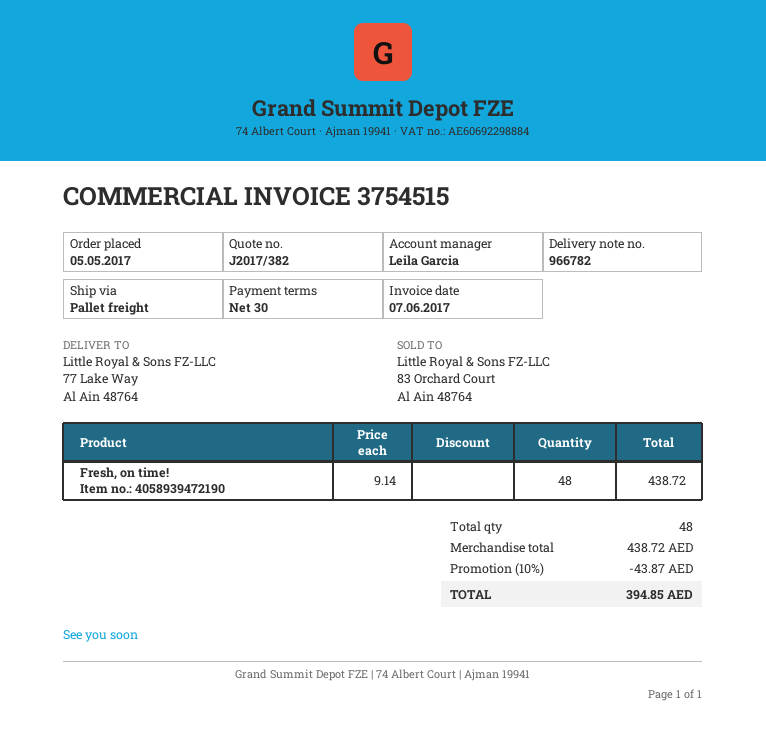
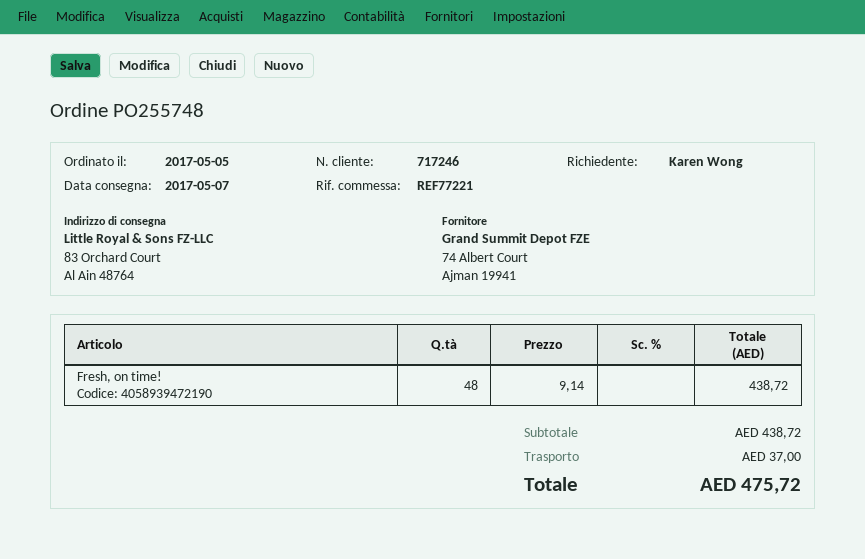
ship to: 77 Lake Way, Al Ain 48764 -> 83 Orchard Court, Al Ain 48764
discount: 10% = 43.87 -> none
shipping: none -> 37.00
total: 394.85 -> 475.72

